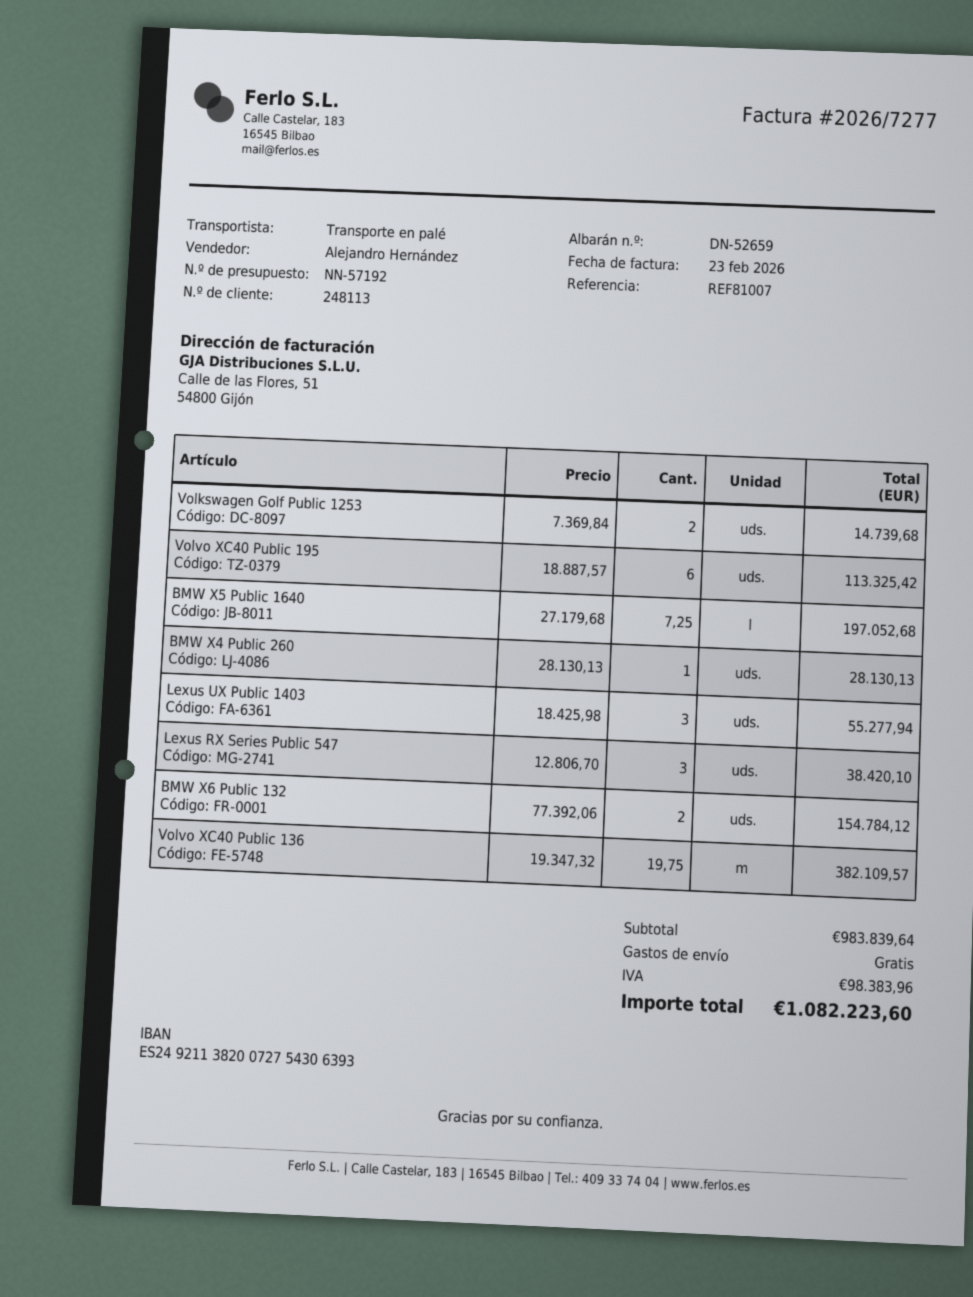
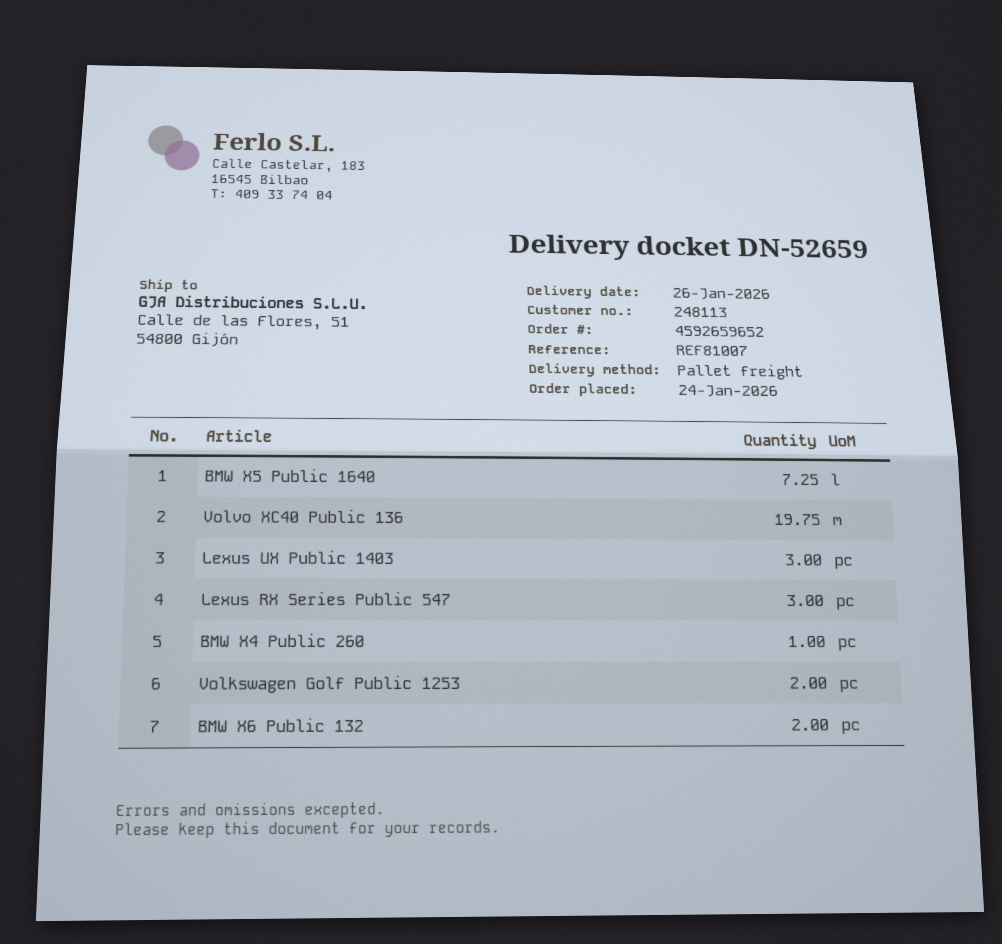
Volvo XC40 Public 195: 6 -> none

